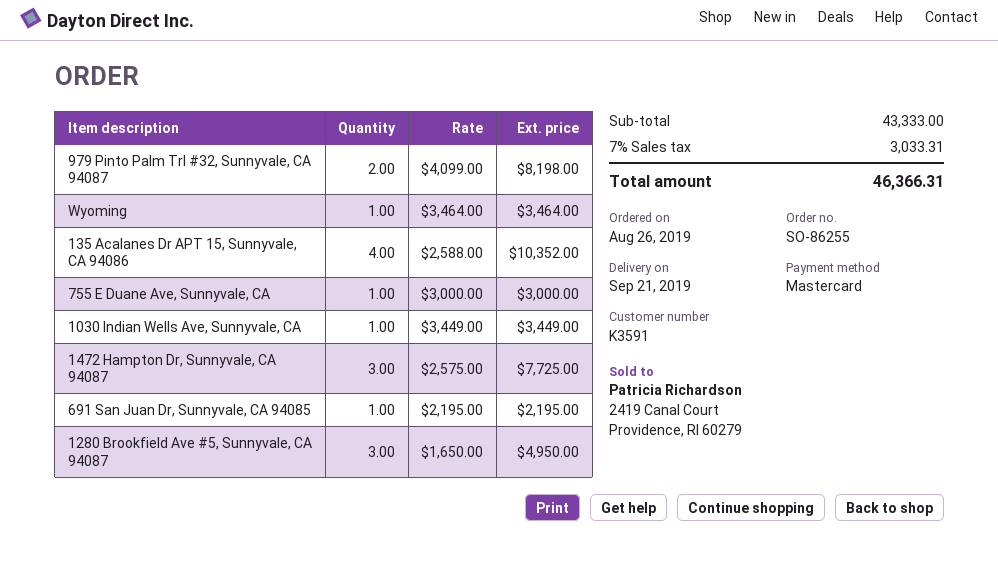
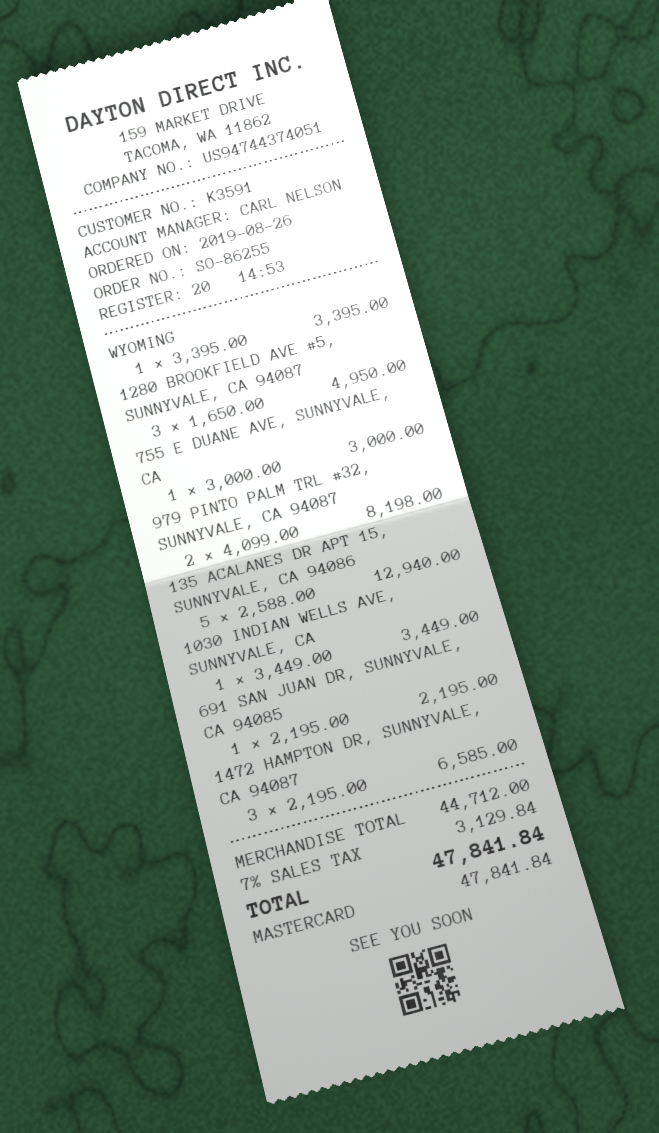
Wyoming: 1 x 3464.00 = 3464.00 -> 1 x 3395.00 = 3395.00
135 Acalanes Dr APT 15, Sunnyvale, CA 94086: 4 x 2588.00 = 10352.00 -> 5 x 2588.00 = 12940.00
1472 Hampton Dr, Sunnyvale, CA 94087: 3 x 2575.00 = 7725.00 -> 3 x 2195.00 = 6585.00
subtotal: 43333.00 -> 44712.00
tax: 7% = 3033.31 -> 7% = 3129.84
total: 46366.31 -> 47841.84

